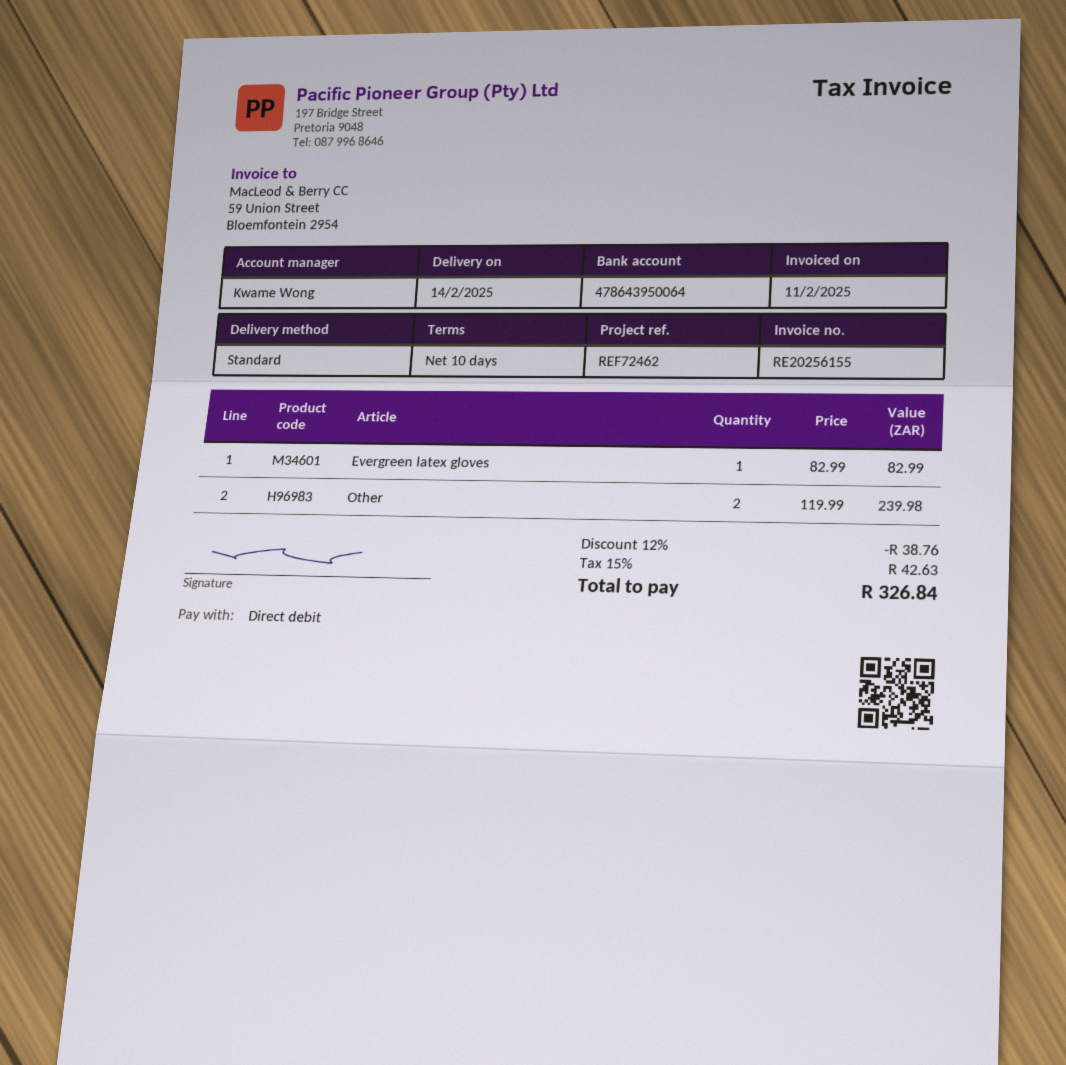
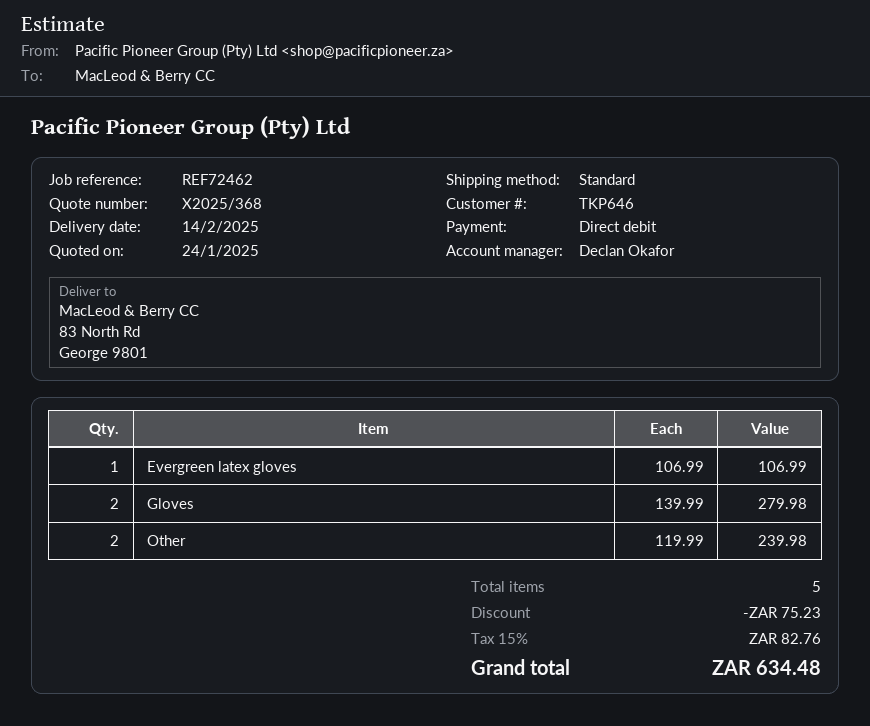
sales rep: Kwame Wong -> Declan Okafor
Evergreen latex gloves: 1 x 82.99 = 82.99 -> 1 x 106.99 = 106.99
Gloves: none -> 2 x 139.99 = 279.98
discount: 38.76 -> 75.23
tax: 15% = 42.63 -> 15% = 82.76
total: 326.84 -> 634.48

